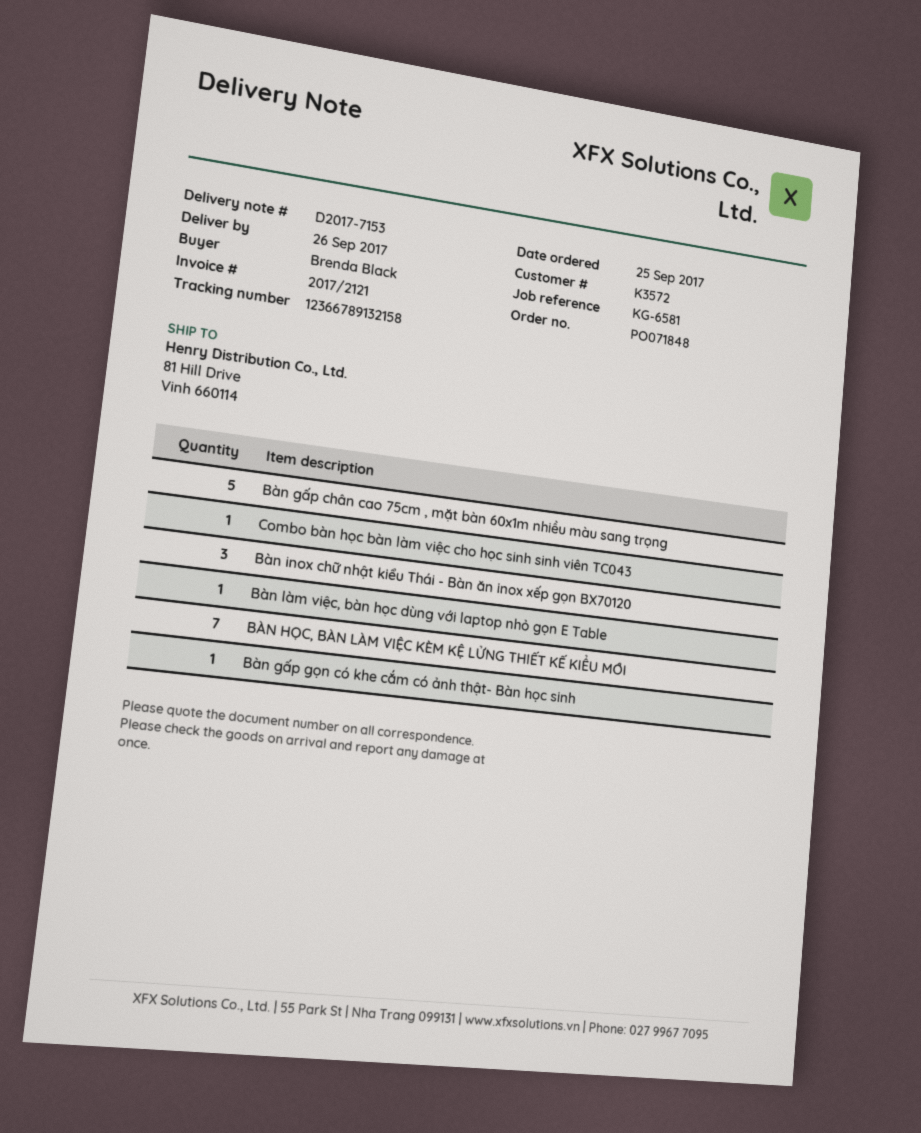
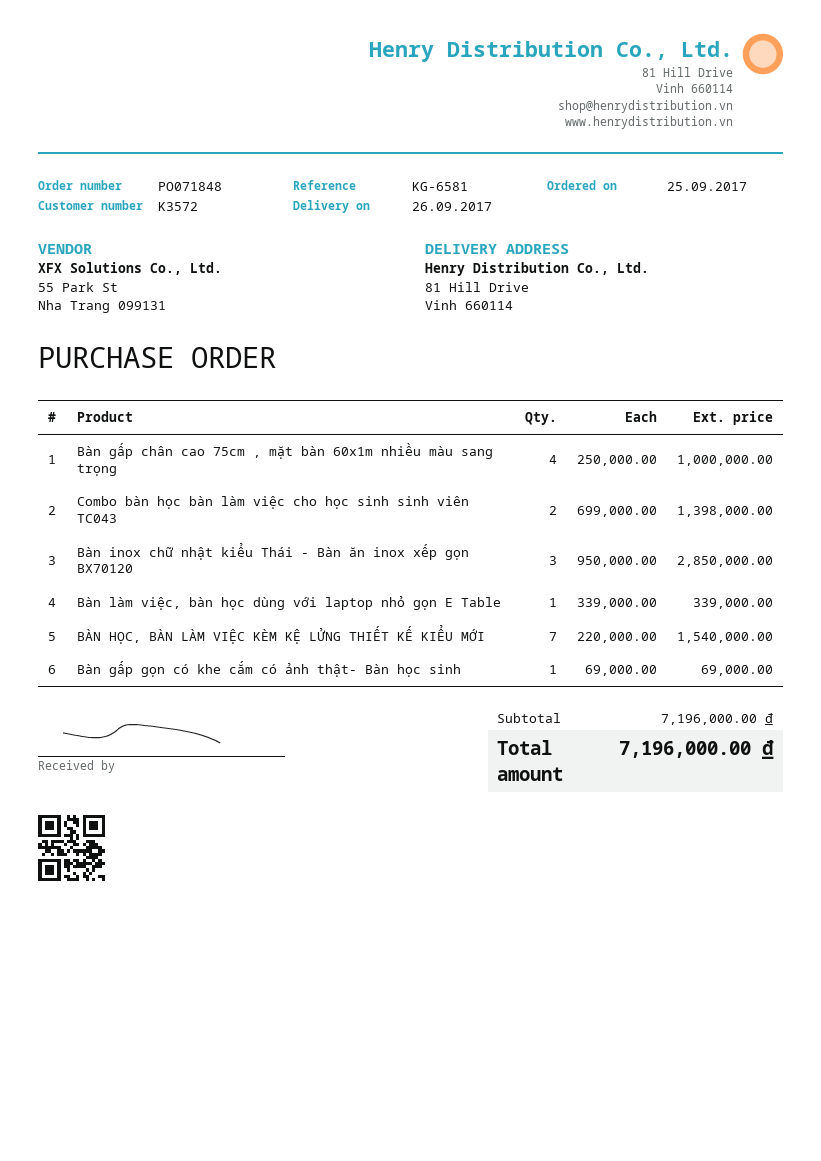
Bàn gấp chân cao 75cm , mặt bàn 60x1m nhiều màu sang trọng: 5 -> 4
Combo bàn học bàn làm việc cho học sinh sinh viên TC043: 1 -> 2

